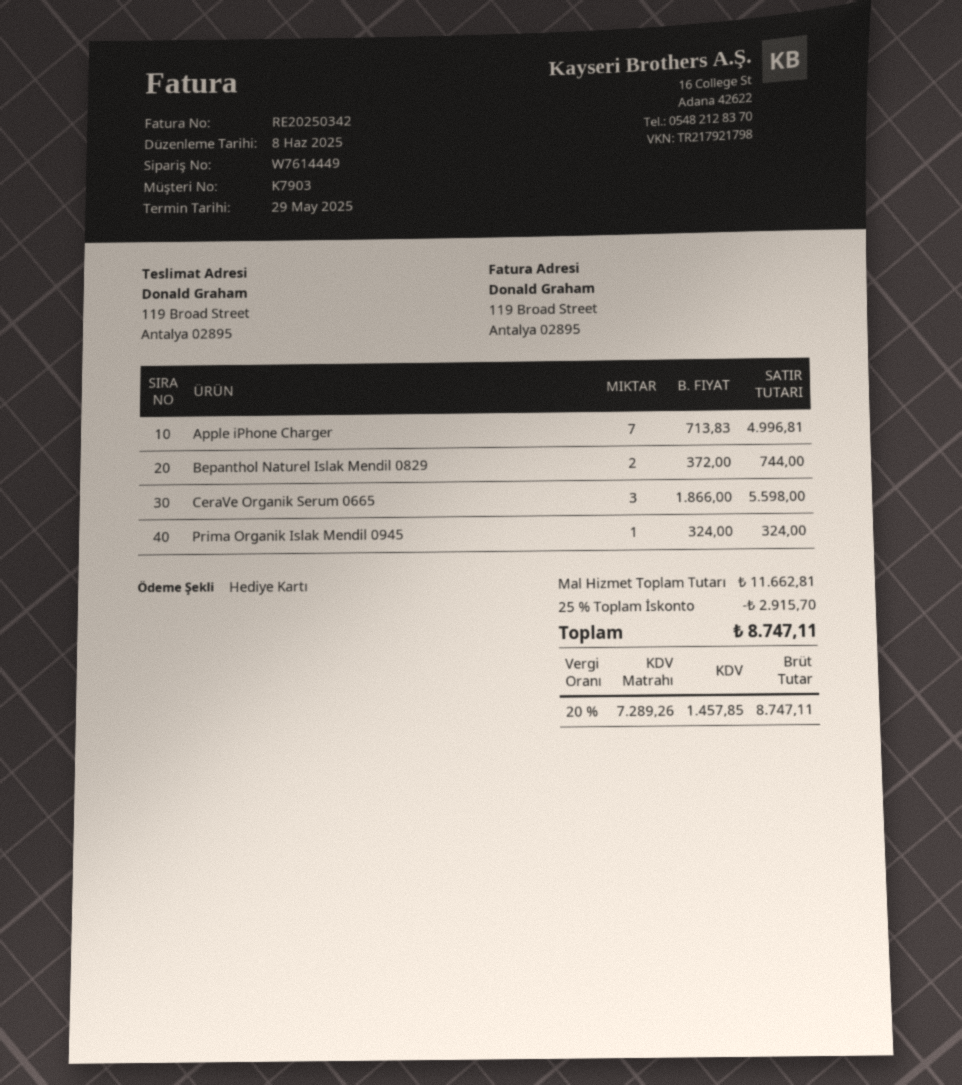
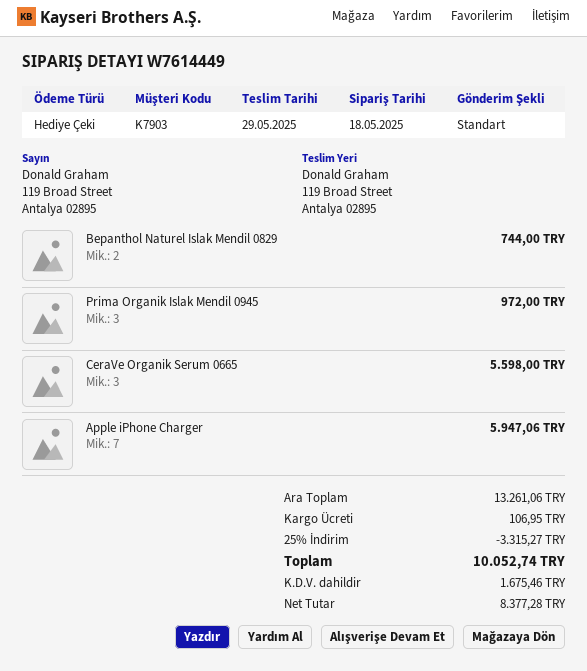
Apple iPhone Charger: 7 for 4996.81 -> 7 for 5947.06
Prima Organik Islak Mendil 0945: 1 for 324.00 -> 3 for 972.00
subtotal: 11662.81 -> 13261.06
discount: 25% = 2915.70 -> 25% = 3315.27
shipping: none -> 106.95
net: 7289.26 -> 8377.28
tax: 1457.85 -> 1675.46
total: 8747.11 -> 10052.74

